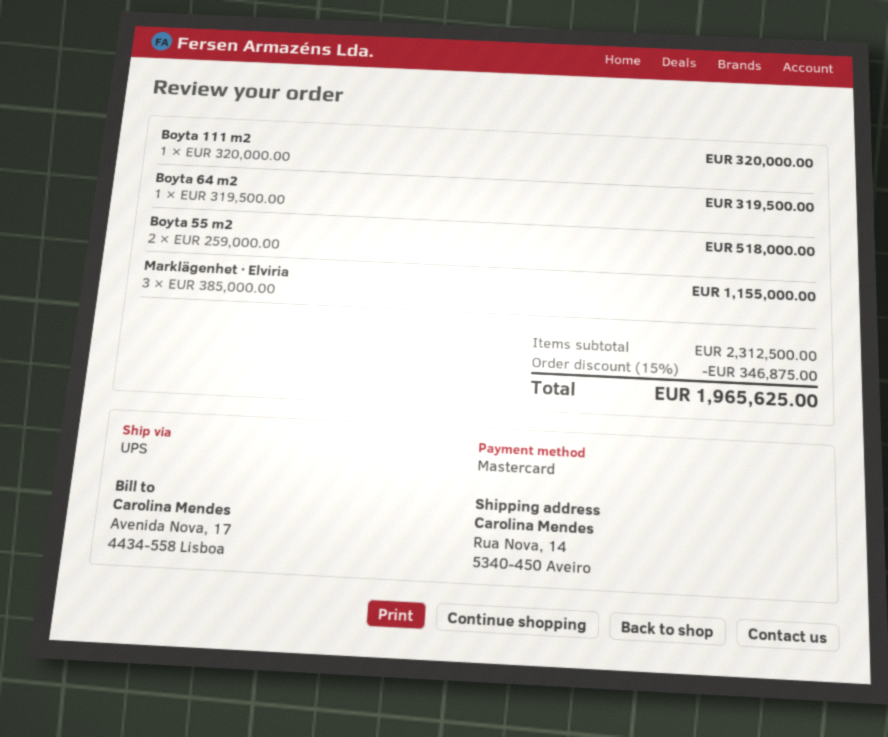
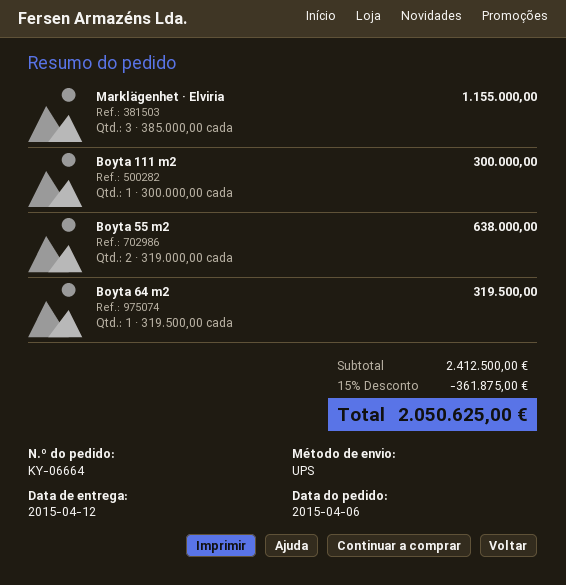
Boyta 111 m2: 1 x 320000.00 = 320000.00 -> 1 x 300000.00 = 300000.00
Boyta 55 m2: 2 x 259000.00 = 518000.00 -> 2 x 319000.00 = 638000.00
subtotal: 2312500.00 -> 2412500.00
discount: 15% = 346875.00 -> 15% = 361875.00
total: 1965625.00 -> 2050625.00

